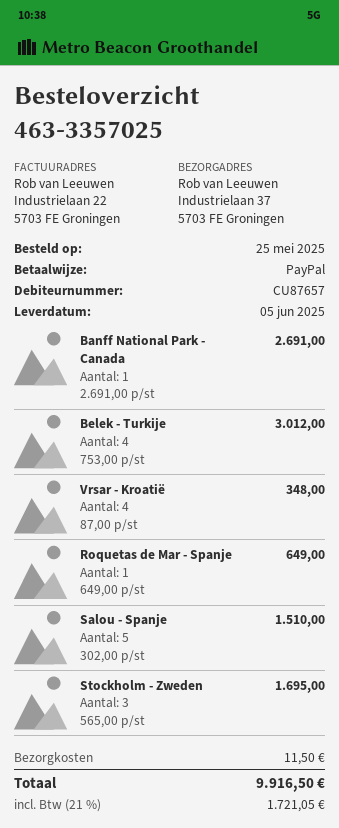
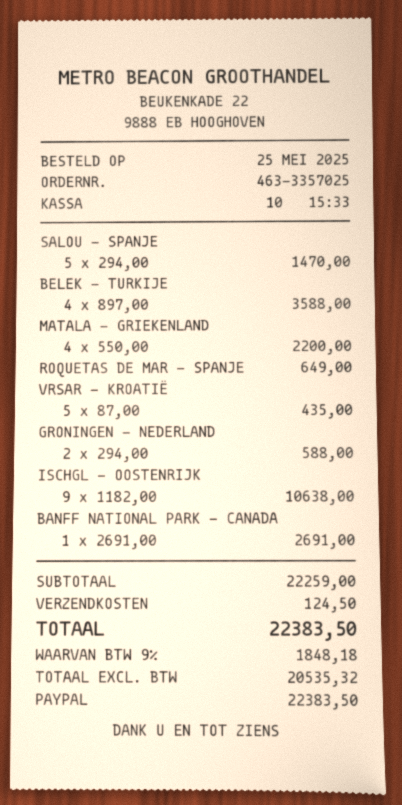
Belek - Turkije: 4 x 753.00 = 3012.00 -> 4 x 897.00 = 3588.00
Vrsar - Kroatië: 4 x 87.00 = 348.00 -> 5 x 87.00 = 435.00
Salou - Spanje: 5 x 302.00 = 1510.00 -> 5 x 294.00 = 1470.00
Stockholm - Zweden: 3 x 565.00 = 1695.00 -> none
MATALA - GRIEKENLAND: none -> 4 x 550.00 = 2200.00
GRONINGEN - NEDERLAND: none -> 2 x 294.00 = 588.00
ISCHGL - OOSTENRIJK: none -> 9 x 1182.00 = 10638.00
shipping: 11.50 -> 124.50
tax: 21% = 1721.05 -> 9% = 1848.18
total: 9916.50 -> 22383.50

